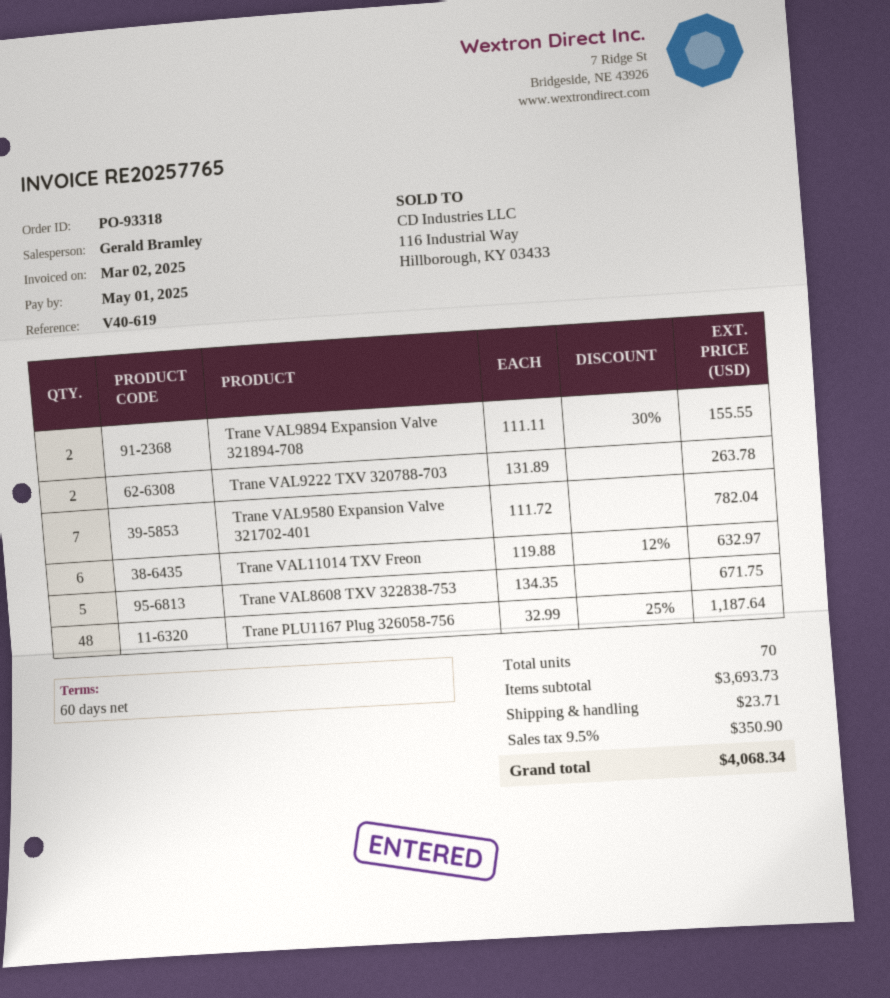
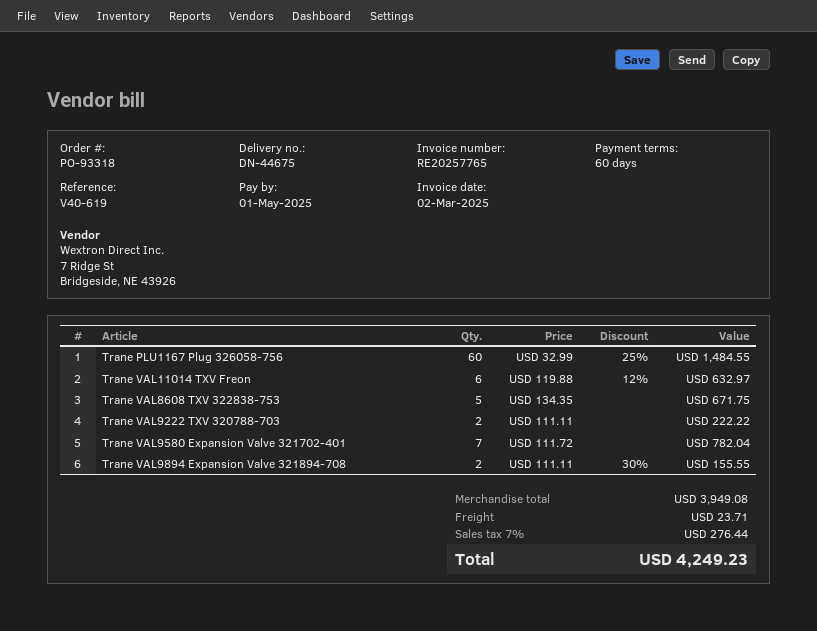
Trane VAL9222 TXV 320788-703: 2 x 131.89 = 263.78 -> 2 x 111.11 = 222.22
Trane PLU1167 Plug 326058-756: 48 x 32.99 - 25% = 1187.64 -> 60 x 32.99 - 25% = 1484.55
subtotal: 3693.73 -> 3949.08
tax: 9.5% = 350.90 -> 7% = 276.44
total: 4068.34 -> 4249.23

